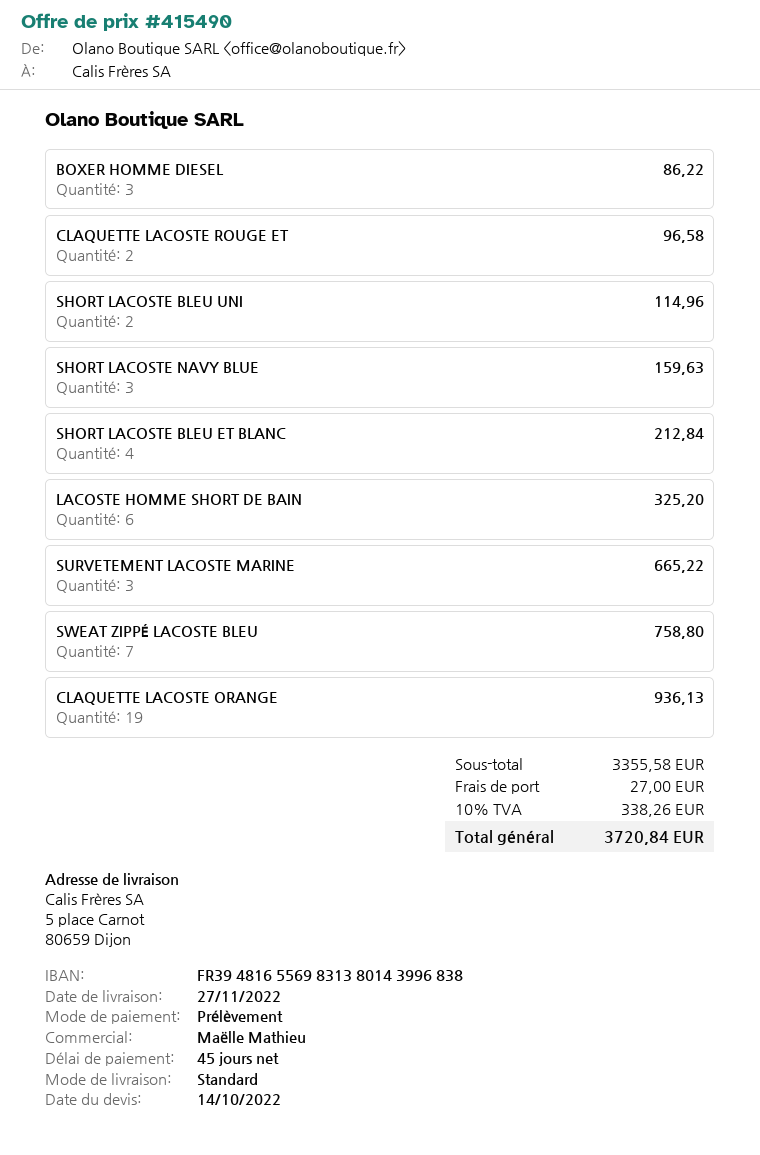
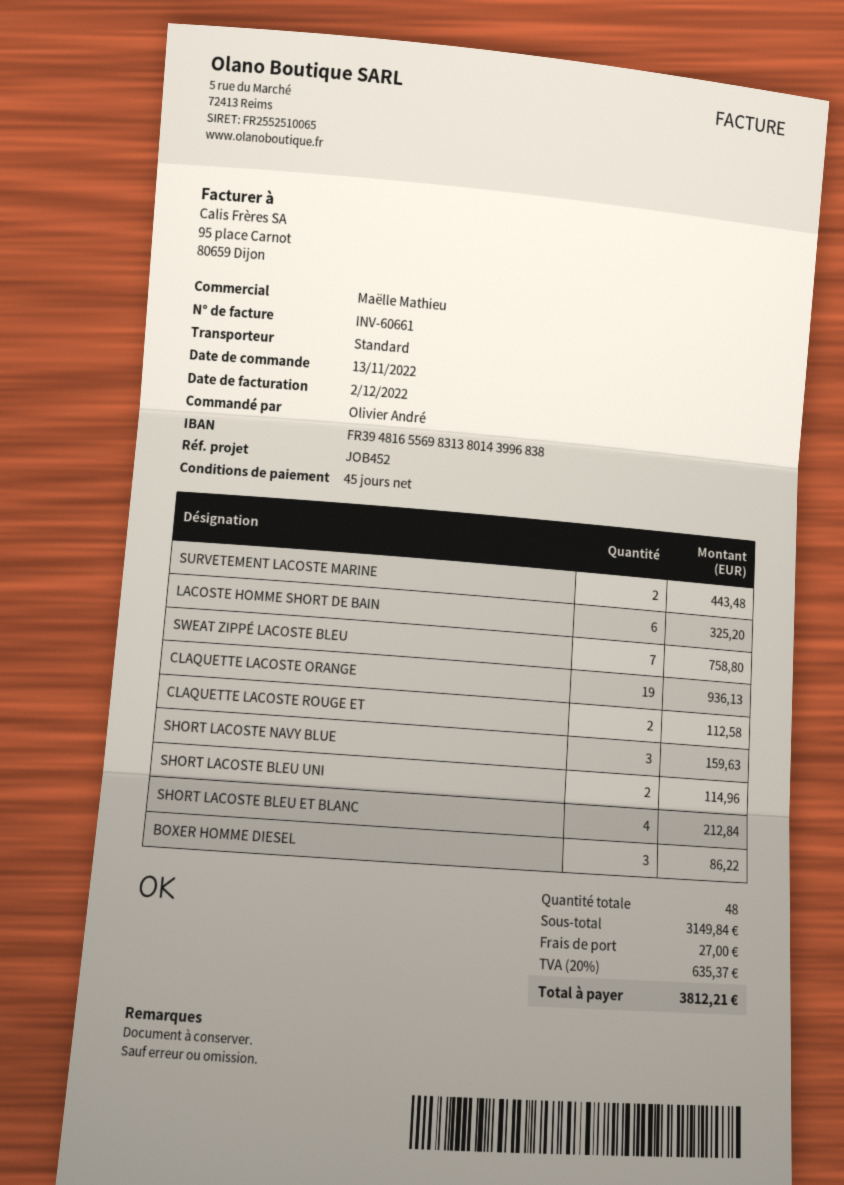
CLAQUETTE LACOSTE ROUGE ET: 2 for 96.58 -> 2 for 112.58
SURVETEMENT LACOSTE MARINE: 3 for 665.22 -> 2 for 443.48
subtotal: 3355.58 -> 3149.84
tax: 10% = 338.26 -> 20% = 635.37
total: 3720.84 -> 3812.21

